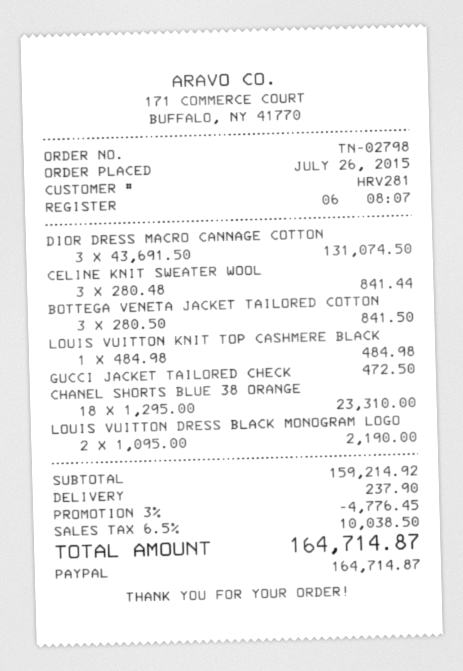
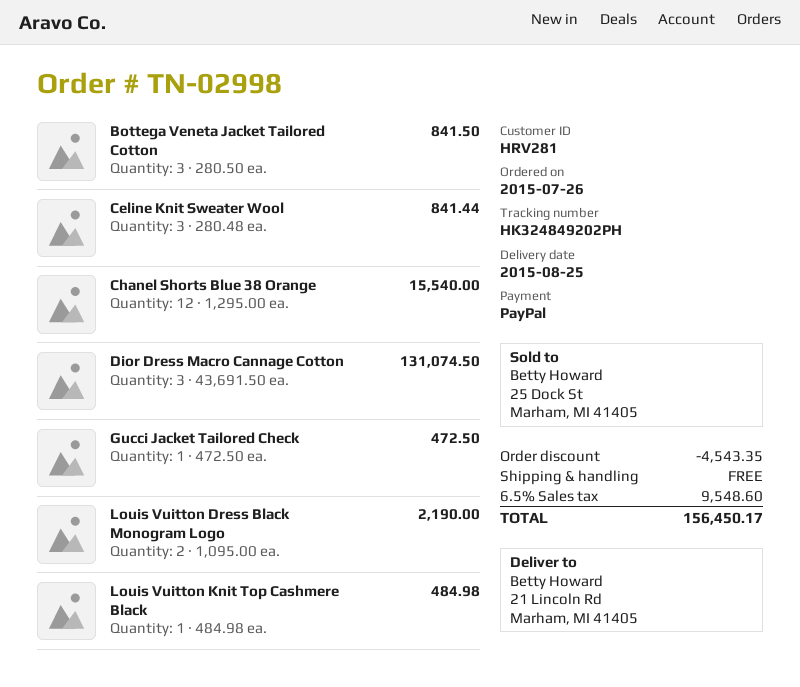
order number: TN-02798 -> TN-02998
CHANEL SHORTS BLUE 38 ORANGE: 18 x 1295.00 = 23310.00 -> 12 x 1295.00 = 15540.00
discount: 4776.45 -> 4543.35
shipping: 237.90 -> 0.00
tax: 6.5% = 10038.50 -> 6.5% = 9548.60
total: 164714.87 -> 156450.17

